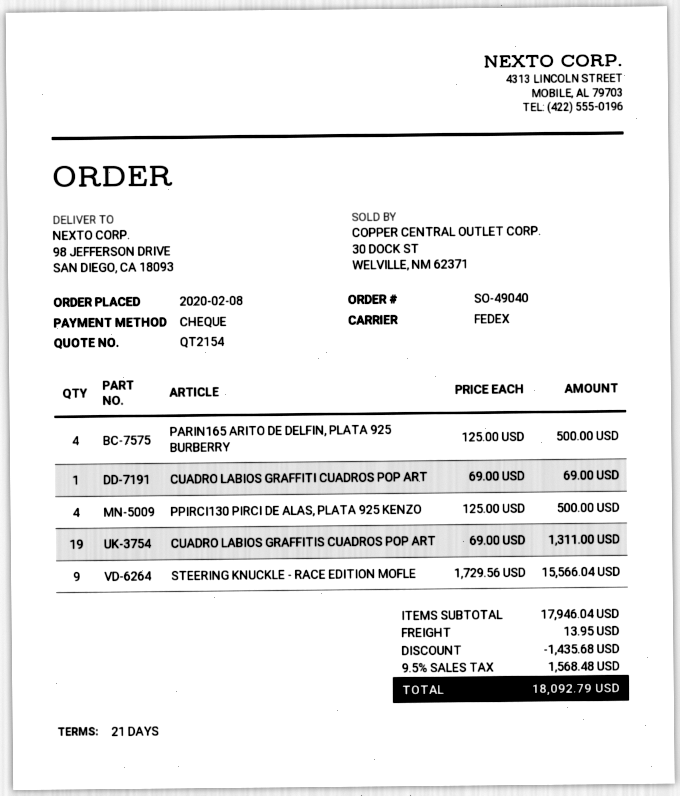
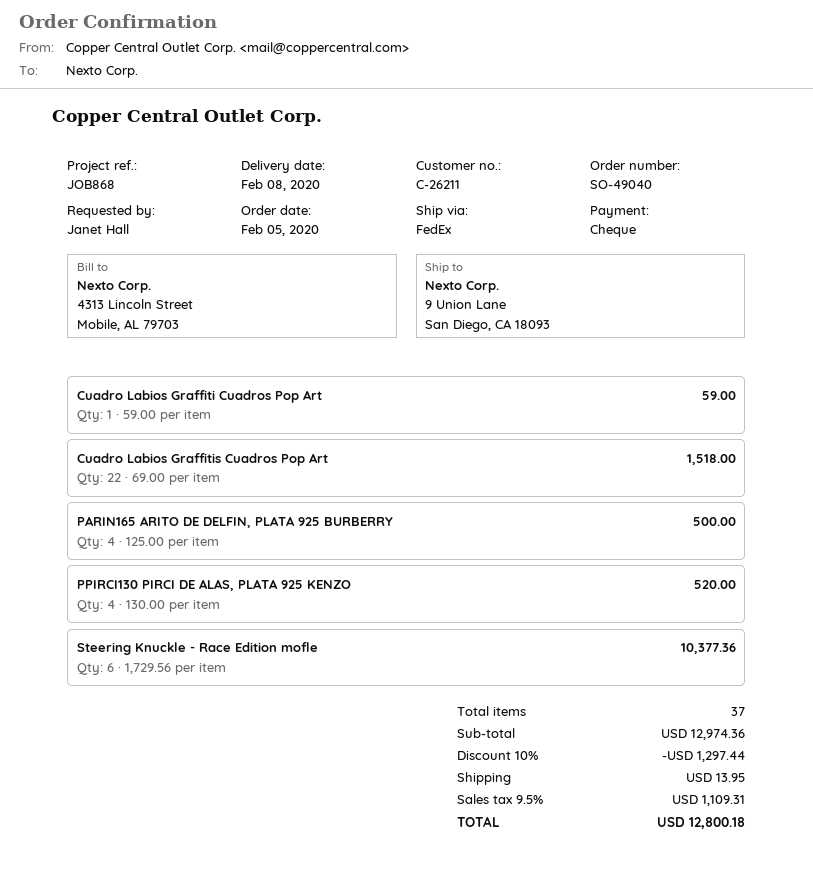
order date: 2020-02-08 -> 2020-02-05
ship to: 98 JEFFERSON DRIVE, SAN DIEGO, CA 18093 -> 9 Union Lane, San Diego, CA 18093
CUADRO LABIOS GRAFFITI CUADROS POP ART: 1 x 69.00 = 69.00 -> 1 x 59.00 = 59.00
PPIRCI130 PIRCI DE ALAS, PLATA 925 KENZO: 4 x 125.00 = 500.00 -> 4 x 130.00 = 520.00
CUADRO LABIOS GRAFFITIS CUADROS POP ART: 19 x 69.00 = 1311.00 -> 22 x 69.00 = 1518.00
STEERING KNUCKLE - RACE EDITION MOFLE: 9 x 1729.56 = 15566.04 -> 6 x 1729.56 = 10377.36
subtotal: 17946.04 -> 12974.36
discount: 1435.68 -> 1297.44
tax: 9.5% = 1568.48 -> 9.5% = 1109.31
total: 18092.79 -> 12800.18

